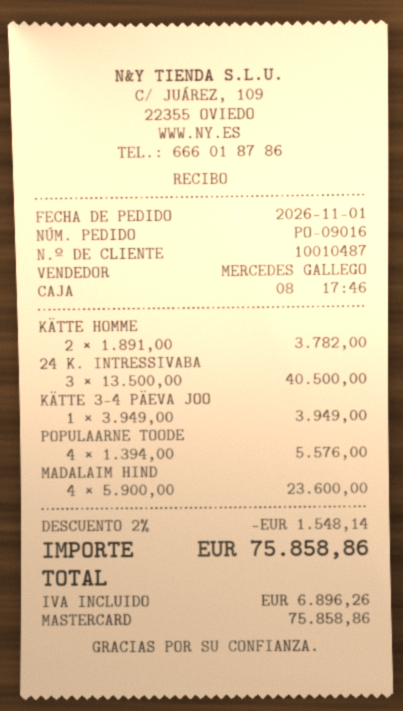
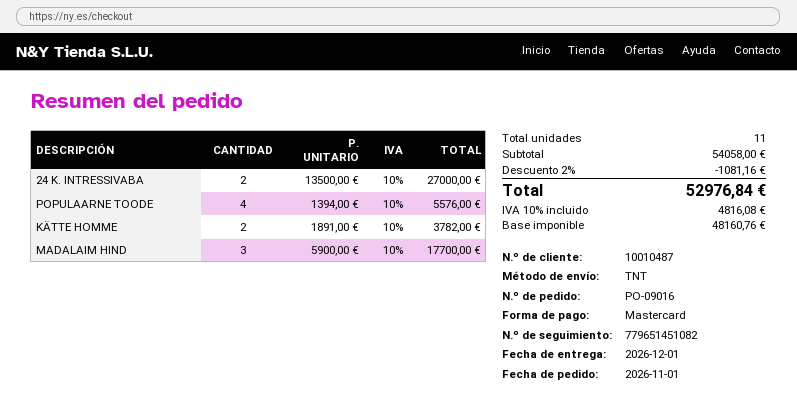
24 K. INTRESSIVABA: 3 x 13500.00 = 40500.00 -> 2 x 13500.00 = 27000.00
KÄTTE 3-4 PÄEVA JOO: 1 x 3949.00 = 3949.00 -> none
MADALAIM HIND: 4 x 5900.00 = 23600.00 -> 3 x 5900.00 = 17700.00
discount: 2% = 1548.14 -> 2% = 1081.16
tax: 6896.26 -> 4816.08
total: 75858.86 -> 52976.84

